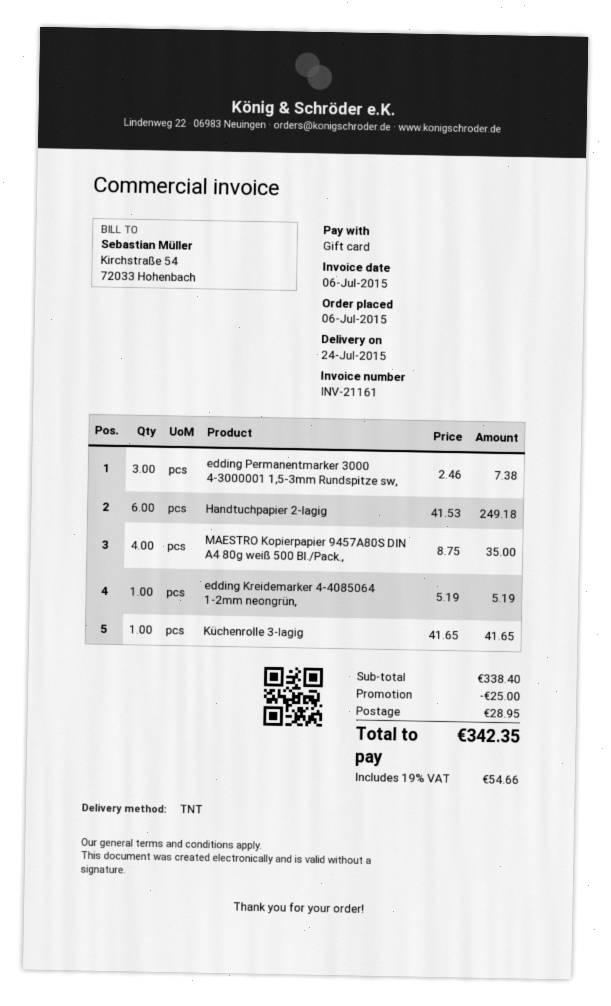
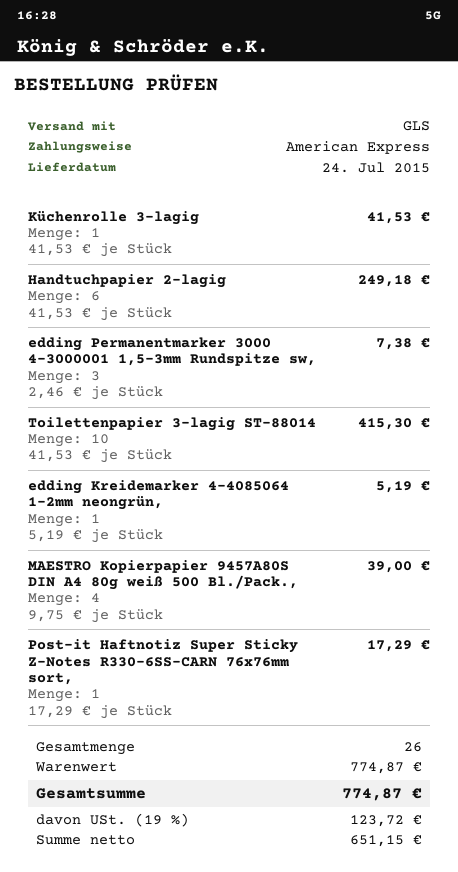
payment method: gift card -> American Express
shipping method: TNT -> GLS
MAESTRO Kopierpapier 9457A80S DIN A4 80g weiß 500 Bl./Pack.,: 4 x 8.75 = 35.00 -> 4 x 9.75 = 39.00
Küchenrolle 3-lagig: 1 x 41.65 = 41.65 -> 1 x 41.53 = 41.53
Toilettenpapier 3-lagig ST-88014: none -> 10 x 41.53 = 415.30
Post-it Haftnotiz Super Sticky Z-Notes R330-6SS-CARN 76x76mm sort,: none -> 1 x 17.29 = 17.29
subtotal: 338.40 -> 774.87
discount: 25.00 -> none
shipping: 28.95 -> none
tax: 19% = 54.66 -> 19% = 123.72
total: 342.35 -> 774.87

